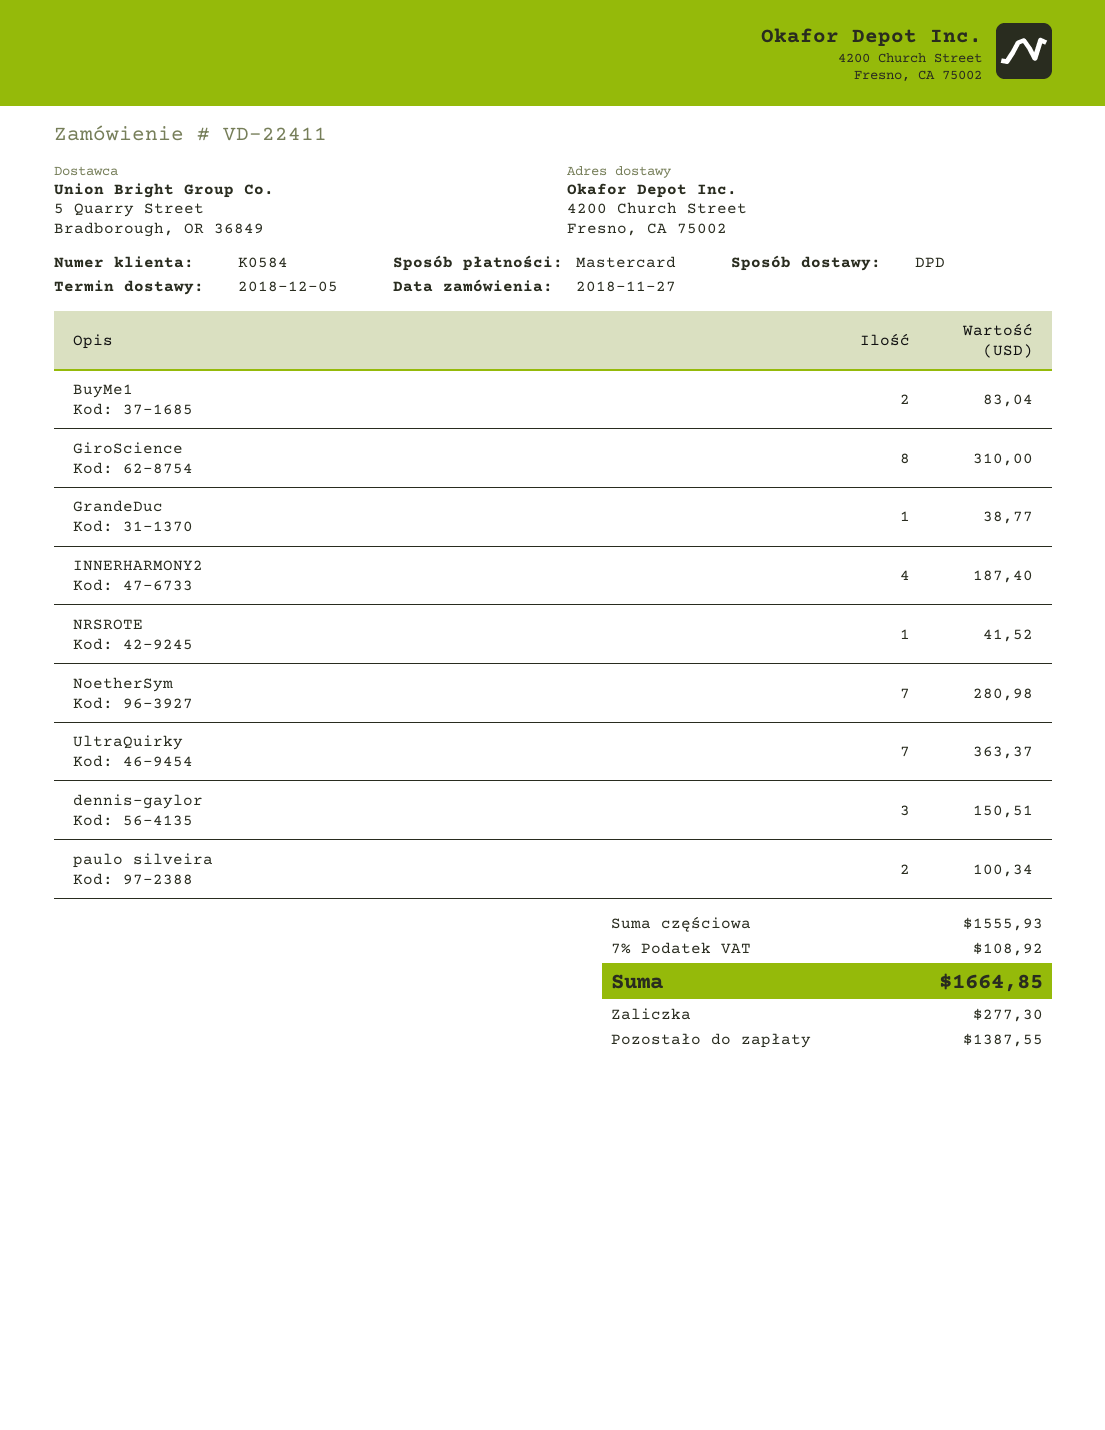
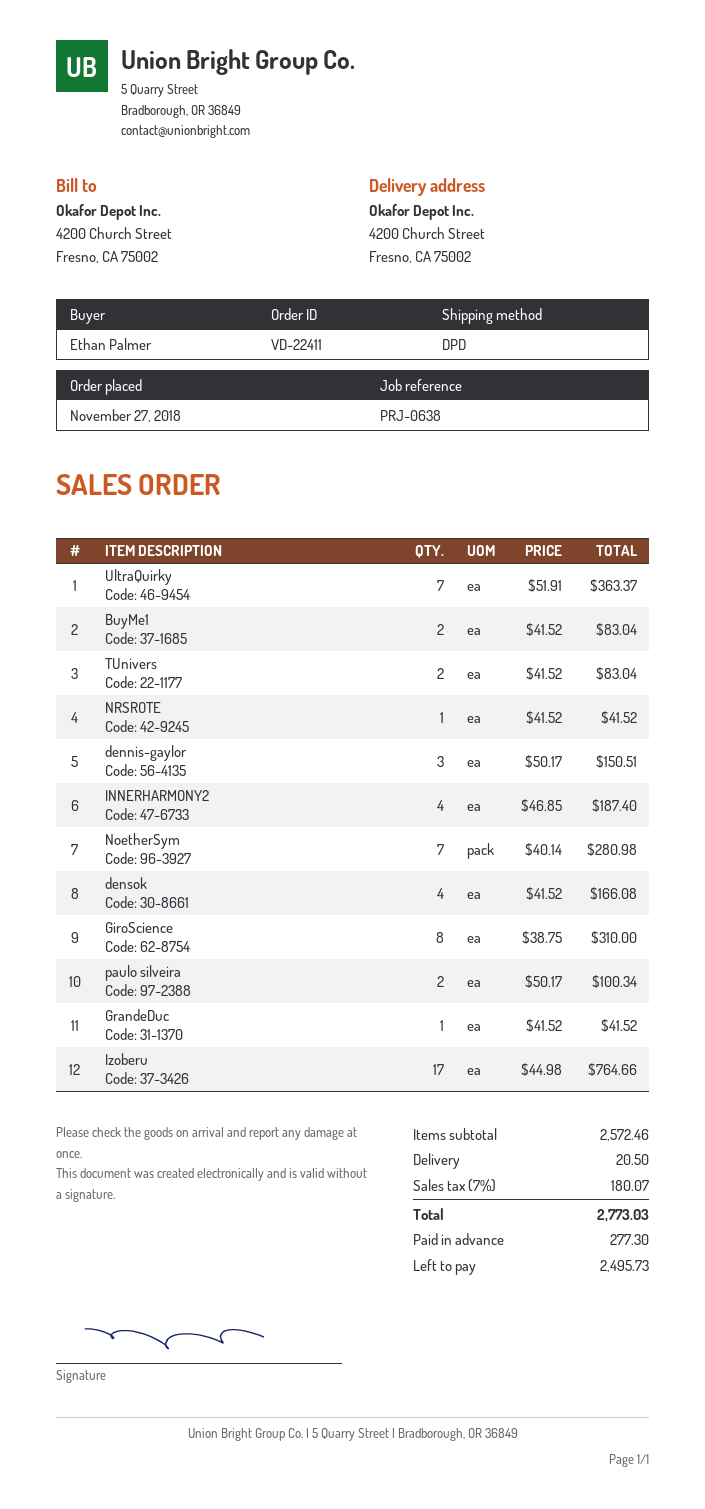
GrandeDuc: 1 for 38.77 -> 1 for 41.52
TUnivers: none -> 2 for 83.04
densok: none -> 4 for 166.08
Izoberu: none -> 17 for 764.66
subtotal: 1555.93 -> 2572.46
shipping: none -> 20.50
tax: 7% = 108.92 -> 7% = 180.07
total: 1664.85 -> 2773.03
balance: 1387.55 -> 2495.73

